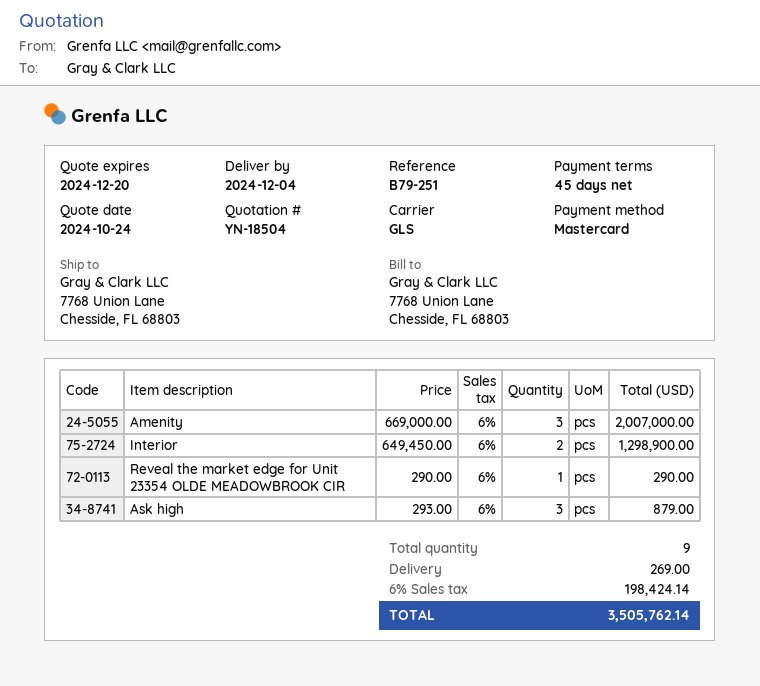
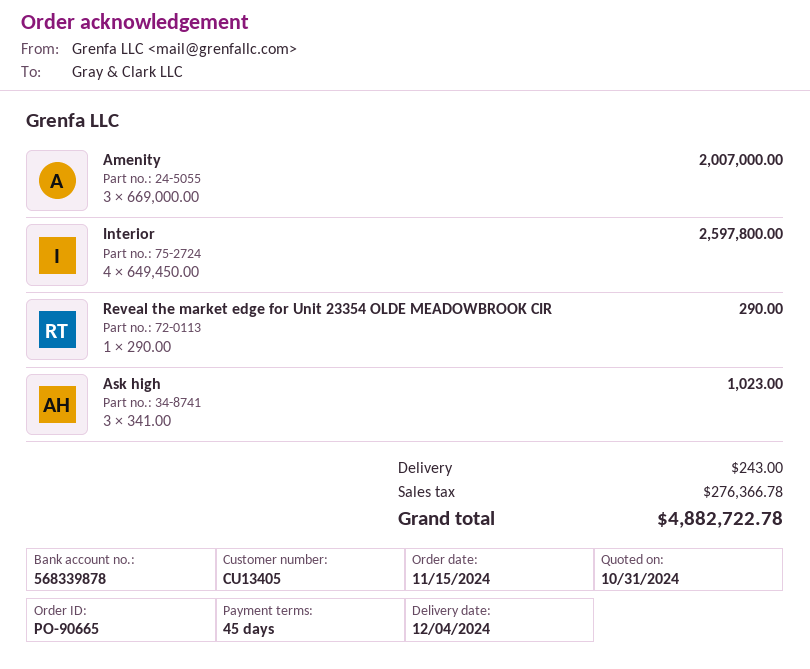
quote date: 2024-10-24 -> 2024-10-31
Interior: 2 x 649450.00 = 1298900.00 -> 4 x 649450.00 = 2597800.00
Ask high: 3 x 293.00 = 879.00 -> 3 x 341.00 = 1023.00
shipping: 269.00 -> 243.00
tax: 198424.14 -> 276366.78
total: 3505762.14 -> 4882722.78

